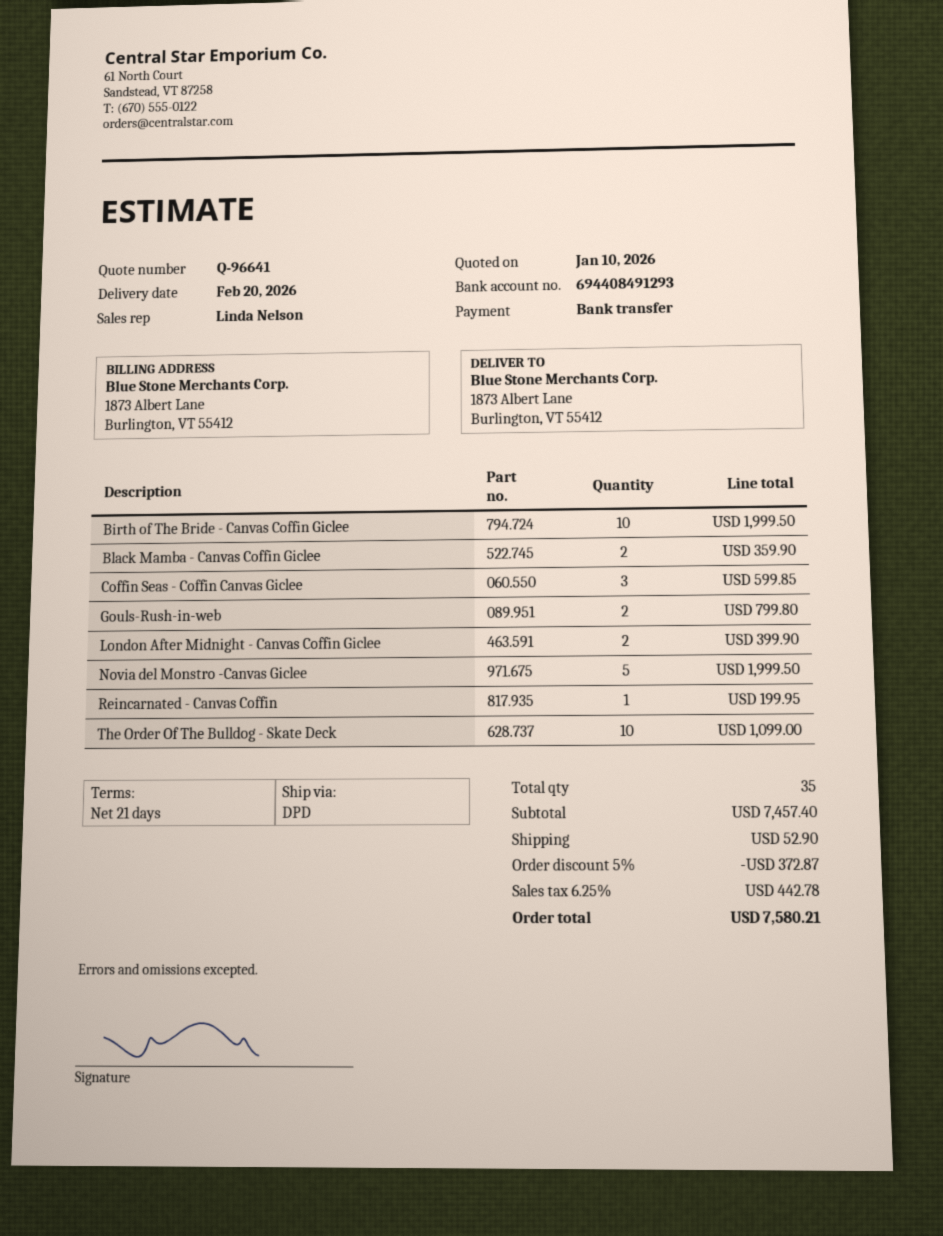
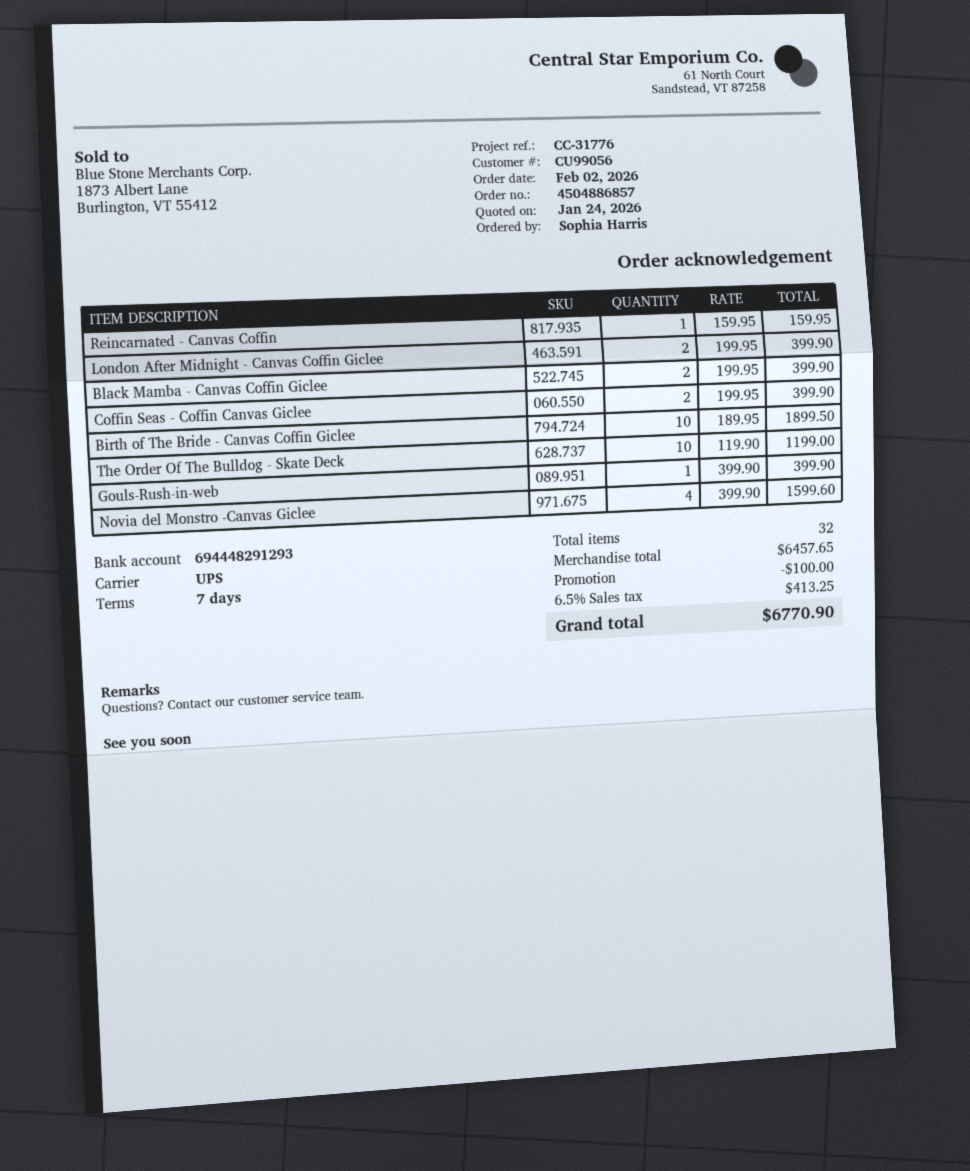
quote date: 2026-01-10 -> 2026-01-24
payment terms: 21 days -> 7 days
bank account: 694408491293 -> 694448291293
shipping method: DPD -> UPS
Birth of The Bride - Canvas Coffin Giclee: 10 for 1999.50 -> 10 for 1899.50
Black Mamba - Canvas Coffin Giclee: 2 for 359.90 -> 2 for 399.90
Coffin Seas - Coffin Canvas Giclee: 3 for 599.85 -> 2 for 399.90
Gouls-Rush-in-web: 2 for 799.80 -> 1 for 399.90
Novia del Monstro -Canvas Giclee: 5 for 1999.50 -> 4 for 1599.60
Reincarnated - Canvas Coffin: 1 for 199.95 -> 1 for 159.95
The Order Of The Bulldog - Skate Deck: 10 for 1099.00 -> 10 for 1199.00
total quantity: 35 -> 32
subtotal: 7457.40 -> 6457.65
discount: 372.87 -> 100.00
shipping: 52.90 -> none
tax: 6.25% = 442.78 -> 6.5% = 413.25
total: 7580.21 -> 6770.90

